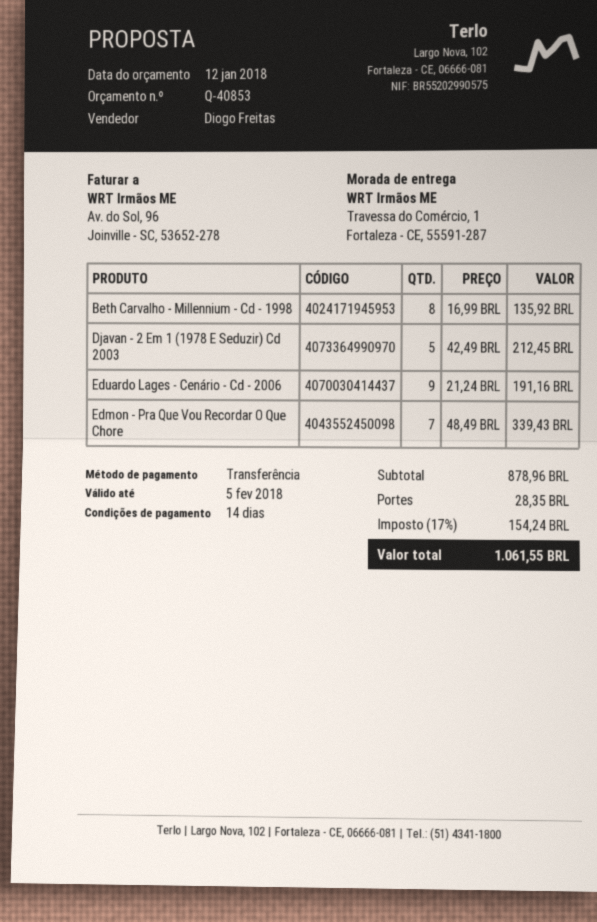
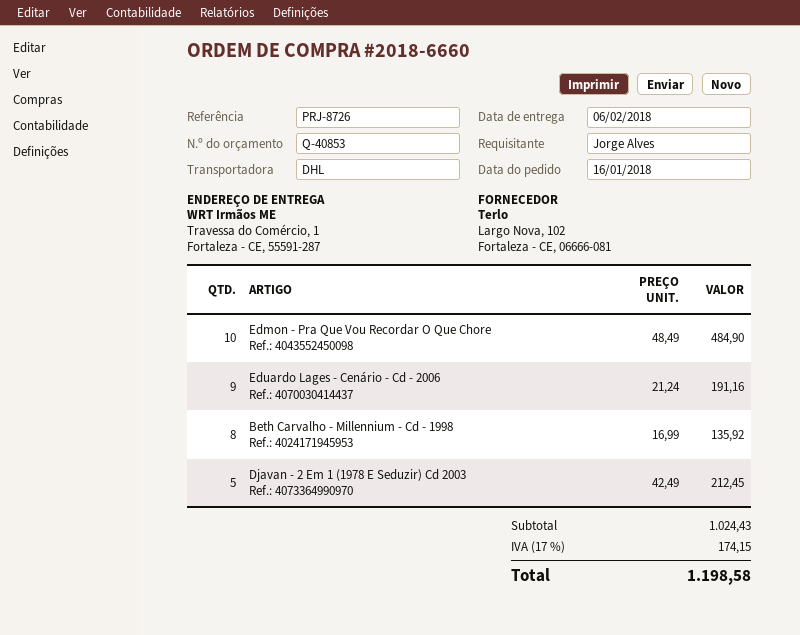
Edmon - Pra Que Vou Recordar O Que Chore: 7 x 48.49 = 339.43 -> 10 x 48.49 = 484.90
subtotal: 878.96 -> 1024.43
shipping: 28.35 -> none
tax: 17% = 154.24 -> 17% = 174.15
total: 1061.55 -> 1198.58

